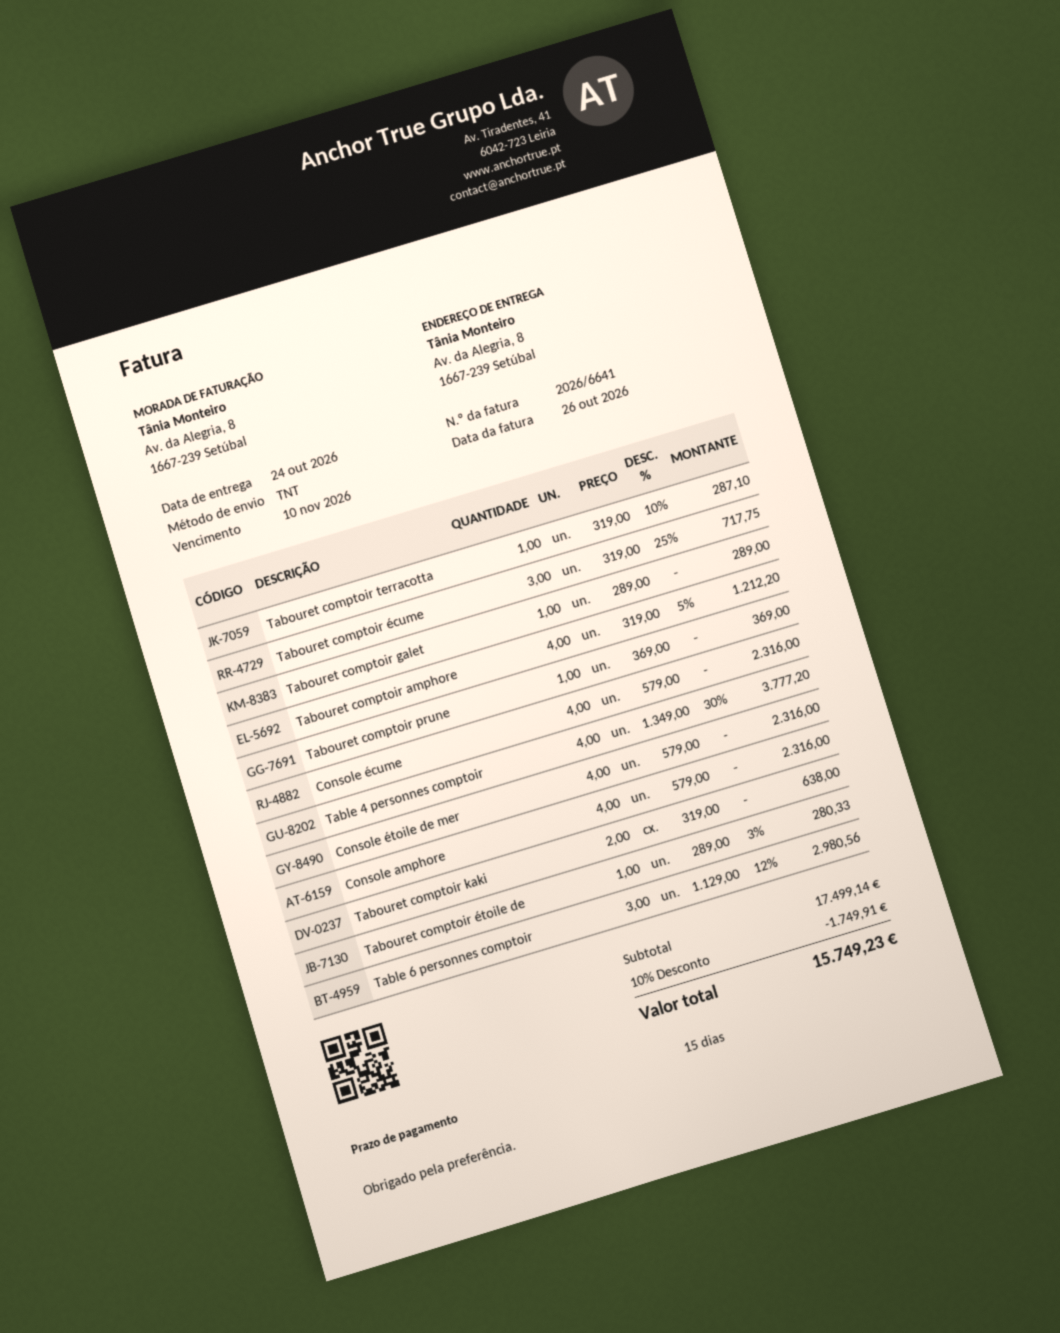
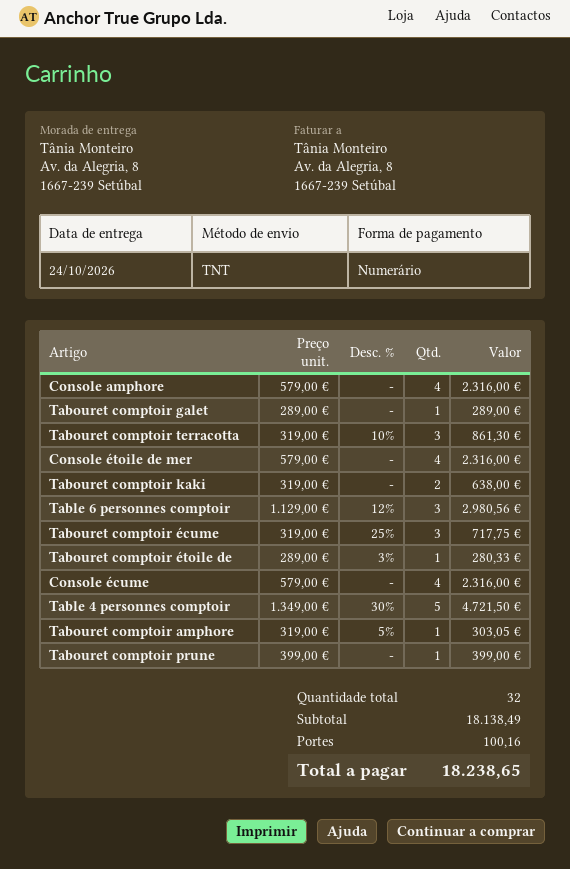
Tabouret comptoir terracotta: 1 x 319.00 - 10% = 287.10 -> 3 x 319.00 - 10% = 861.30
Tabouret comptoir amphore: 4 x 319.00 - 5% = 1212.20 -> 1 x 319.00 - 5% = 303.05
Tabouret comptoir prune: 1 x 369.00 = 369.00 -> 1 x 399.00 = 399.00
Table 4 personnes comptoir: 4 x 1349.00 - 30% = 3777.20 -> 5 x 1349.00 - 30% = 4721.50
subtotal: 17499.14 -> 18138.49
discount: 10% = 1749.91 -> none
shipping: none -> 100.16
total: 15749.23 -> 18238.65

